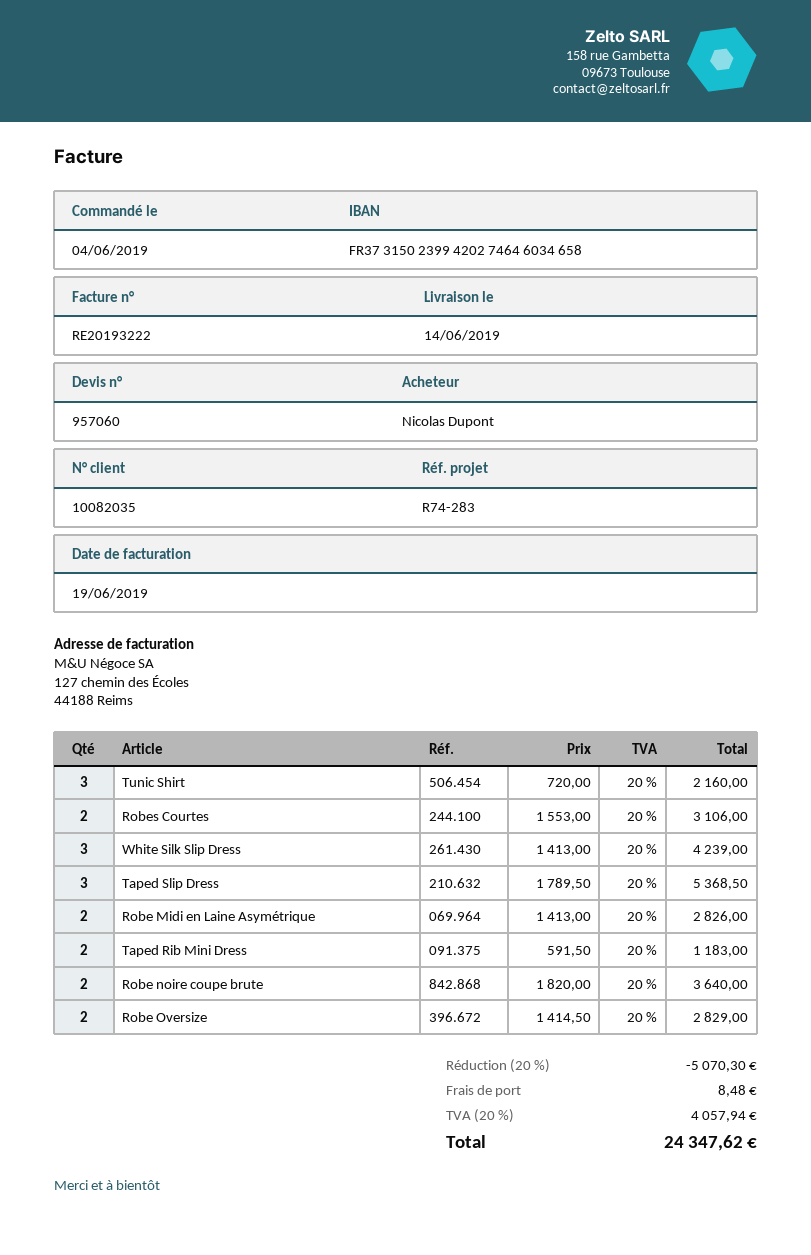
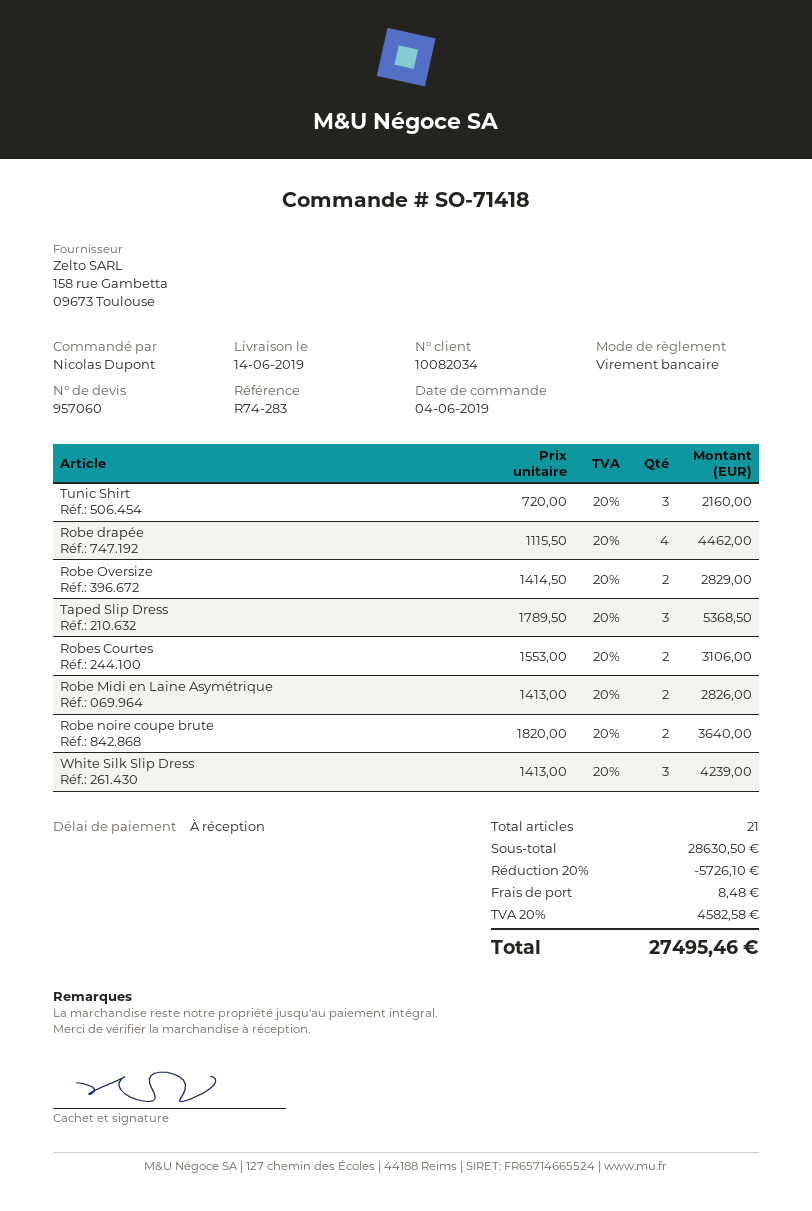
customer number: 10082035 -> 10082034
Taped Rib Mini Dress: 2 x 591.50 = 1183.00 -> none
Robe drapée: none -> 4 x 1115.50 = 4462.00
discount: 20% = 5070.30 -> 20% = 5726.10
tax: 20% = 4057.94 -> 20% = 4582.58
total: 24347.62 -> 27495.46

